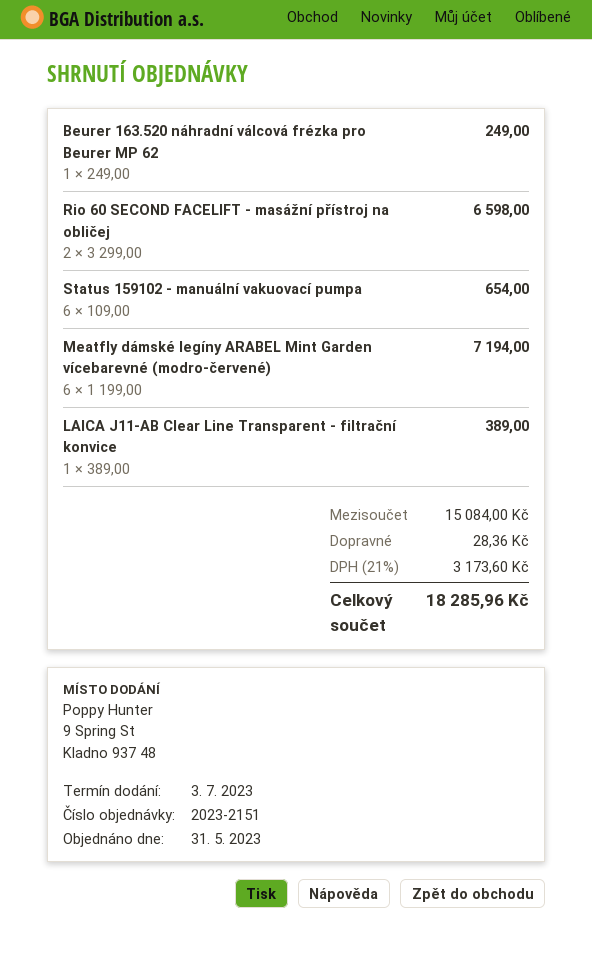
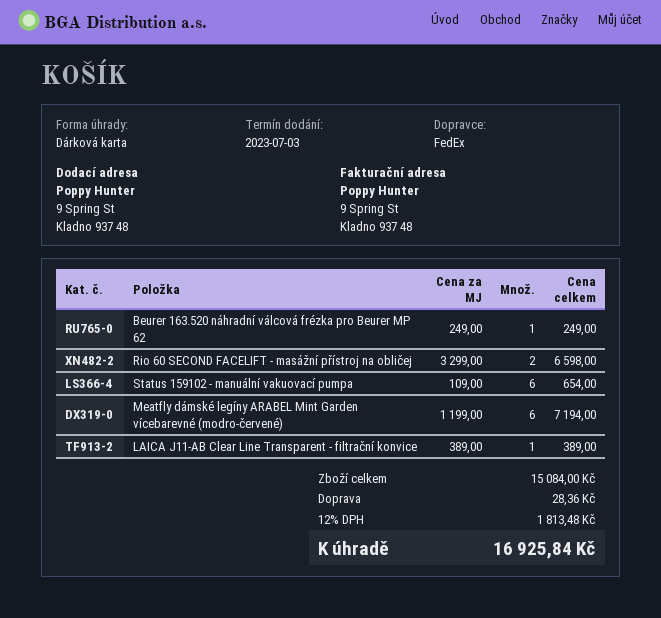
tax: 21% = 3173.60 -> 12% = 1813.48
total: 18285.96 -> 16925.84

